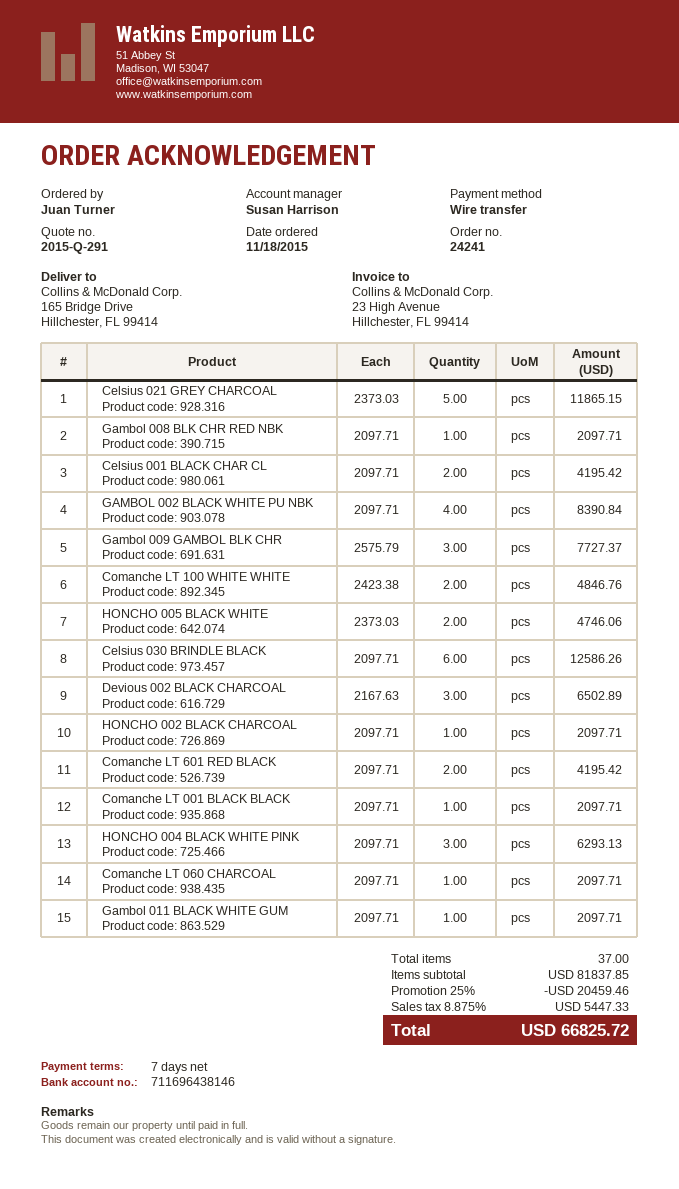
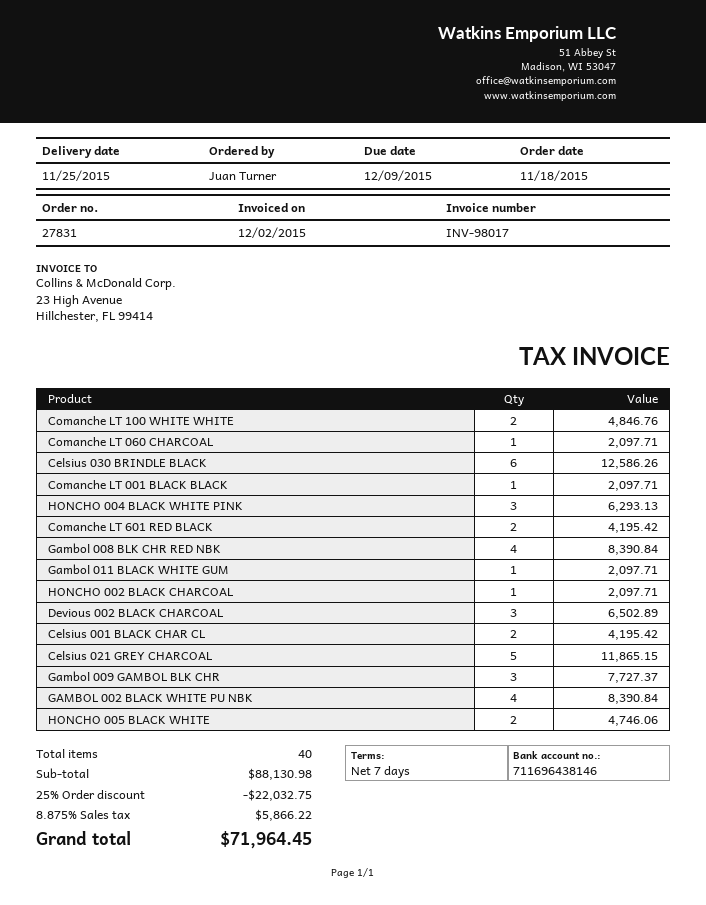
order number: 24241 -> 27831
Gambol 008 BLK CHR RED NBK: 1 for 2097.71 -> 4 for 8390.84
total quantity: 37 -> 40
subtotal: 81837.85 -> 88130.98
discount: 25% = 20459.46 -> 25% = 22032.75
tax: 8.875% = 5447.33 -> 8.875% = 5866.22
total: 66825.72 -> 71964.45

